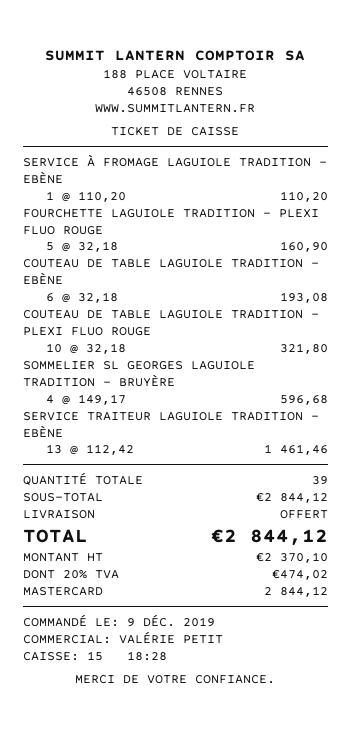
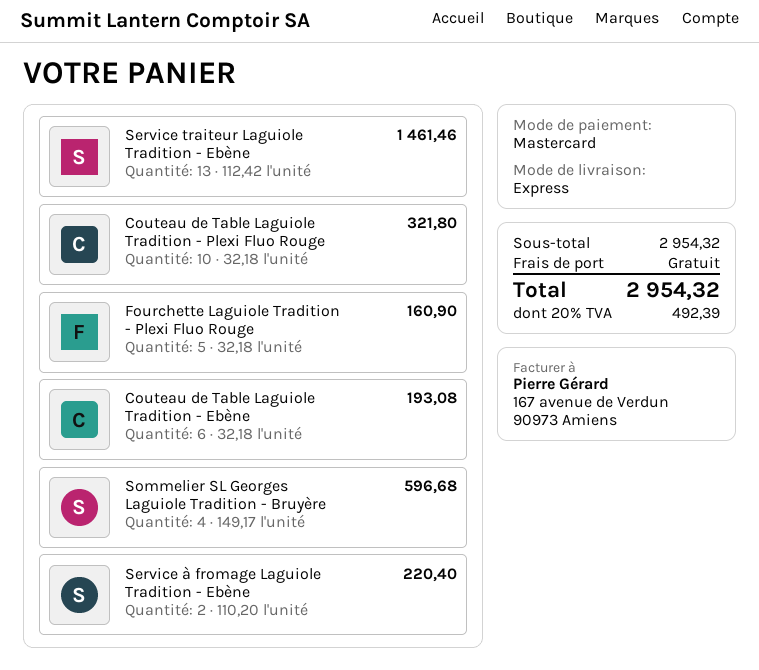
SERVICE À FROMAGE LAGUIOLE TRADITION - EBÈNE: 1 x 110.20 = 110.20 -> 2 x 110.20 = 220.40
subtotal: 2844.12 -> 2954.32
tax: 20% = 474.02 -> 20% = 492.39
total: 2844.12 -> 2954.32

